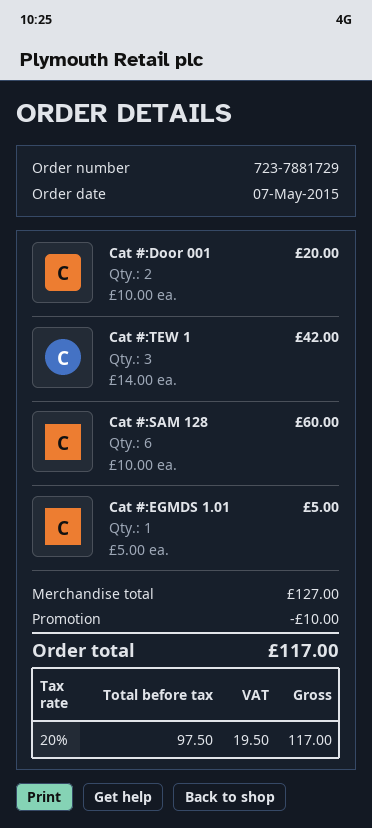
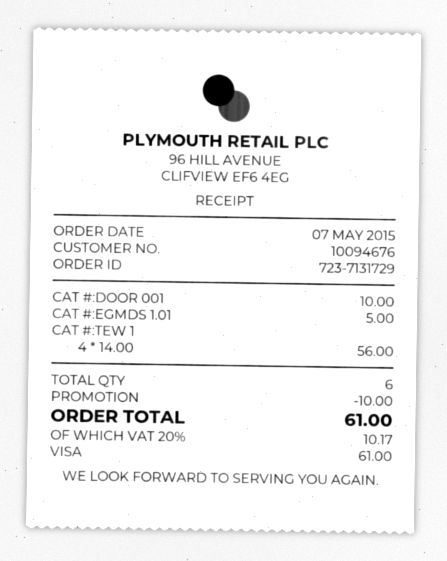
order number: 723-7881729 -> 723-7131729
Cat #:Door 001: 2 x 10.00 = 20.00 -> 1 x 10.00 = 10.00
Cat #:TEW 1: 3 x 14.00 = 42.00 -> 4 x 14.00 = 56.00
Cat #:SAM 128: 6 x 10.00 = 60.00 -> none
tax: 20% = 19.50 -> 20% = 10.17
total: 117.00 -> 61.00

